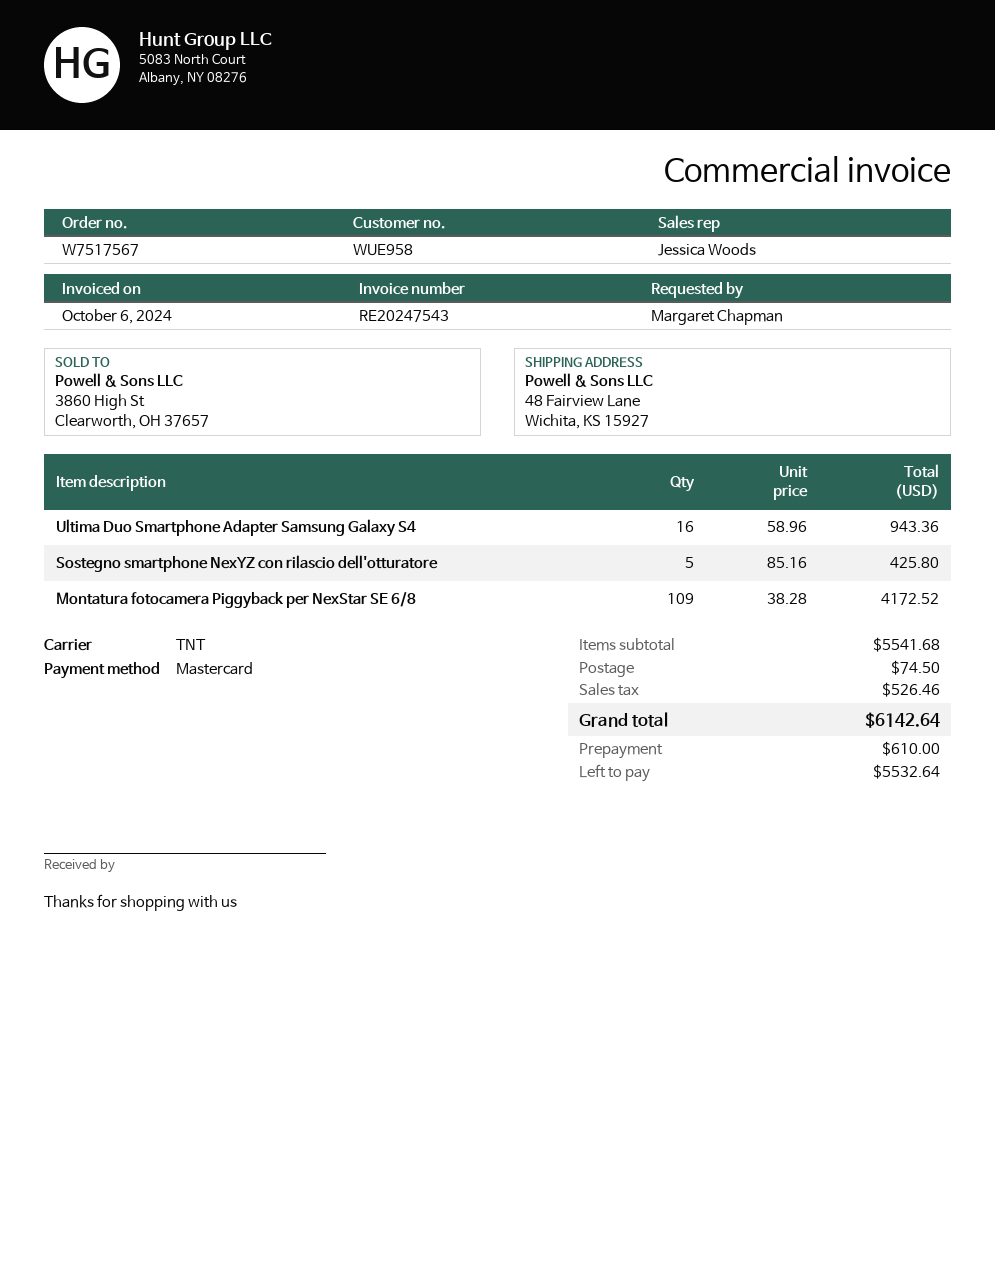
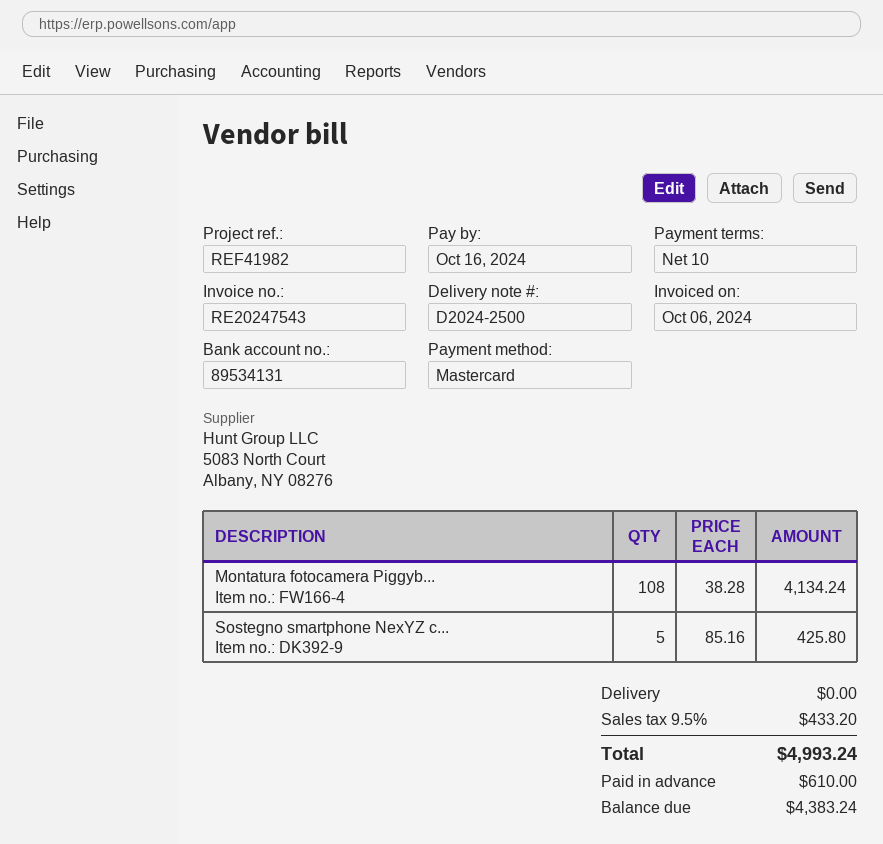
Ultima Duo Smartphone Adapter Samsung Galaxy S4: 16 x 58.96 = 943.36 -> none
Montatura fotocamera Piggyback per NexStar SE 6/8: 109 x 38.28 = 4172.52 -> 108 x 38.28 = 4134.24
shipping: 74.50 -> 0.00
tax: 526.46 -> 433.20
total: 6142.64 -> 4993.24
balance: 5532.64 -> 4383.24

